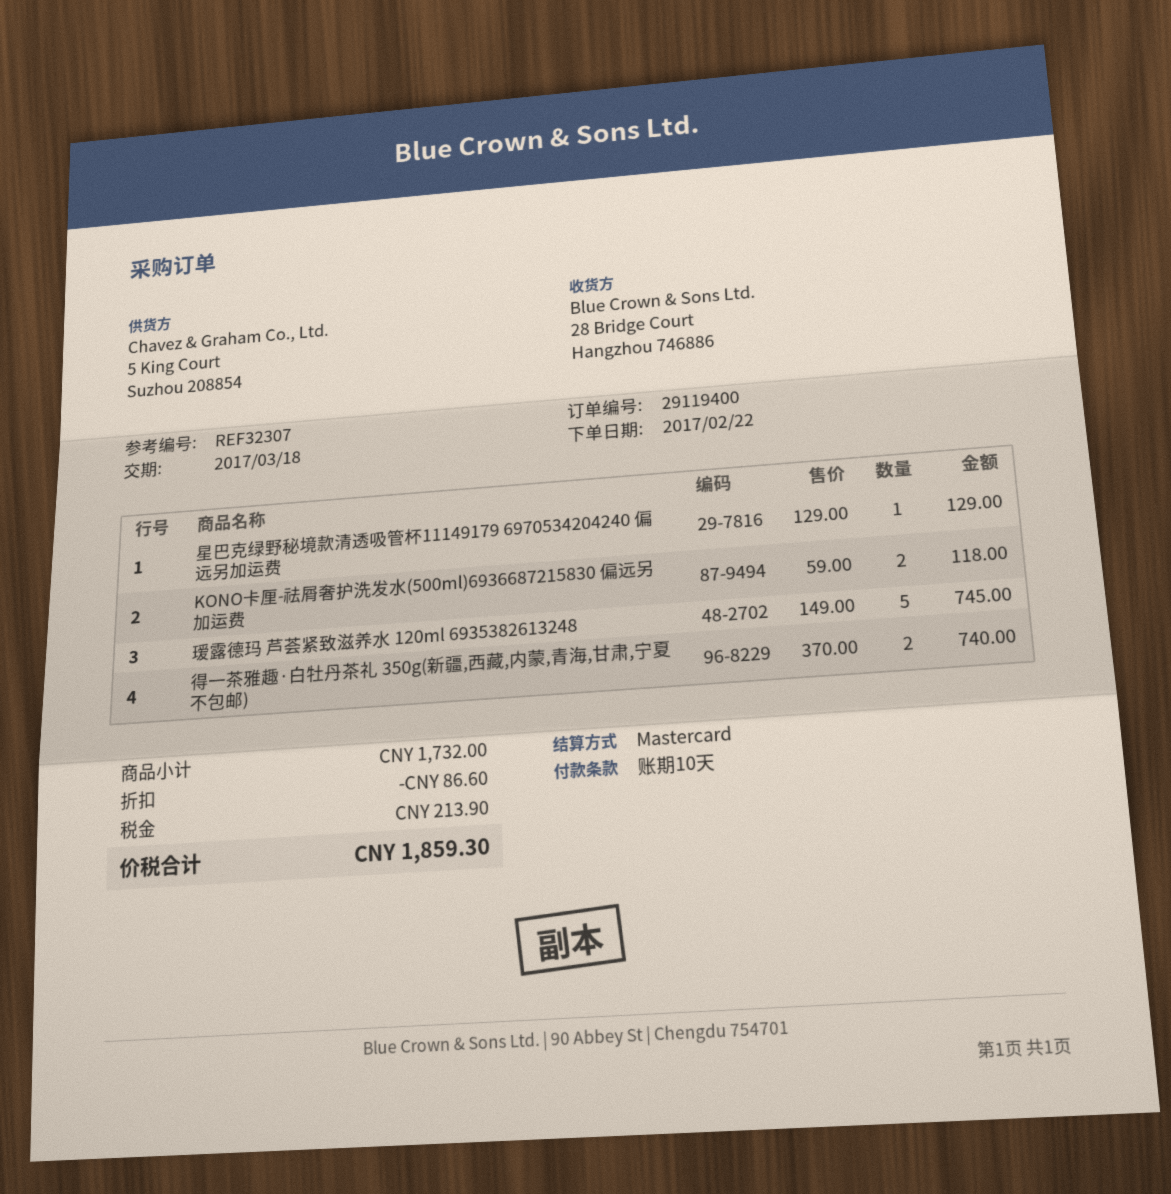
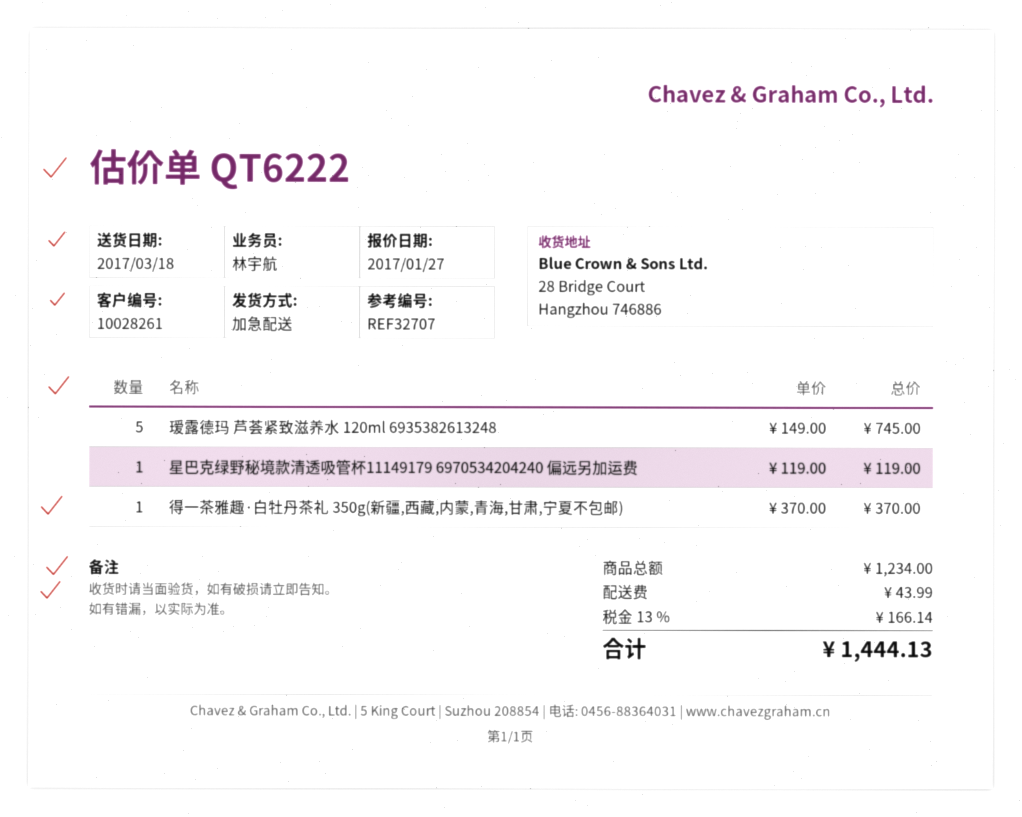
reference: REF32307 -> REF32707
星巴克绿野秘境款清透吸管杯11149179 6970534204240 偏远另加运费: 1 x 129.00 = 129.00 -> 1 x 119.00 = 119.00
KONO卡厘-祛屑奢护洗发水(500ml)6936687215830 偏远另加运费: 2 x 59.00 = 118.00 -> none
得一茶雅趣·白牡丹茶礼 350g(新疆,西藏,内蒙,青海,甘肃,宁夏不包邮): 2 x 370.00 = 740.00 -> 1 x 370.00 = 370.00
subtotal: 1732.00 -> 1234.00
discount: 86.60 -> none
shipping: none -> 43.99
tax: 213.90 -> 166.14
total: 1859.30 -> 1444.13

